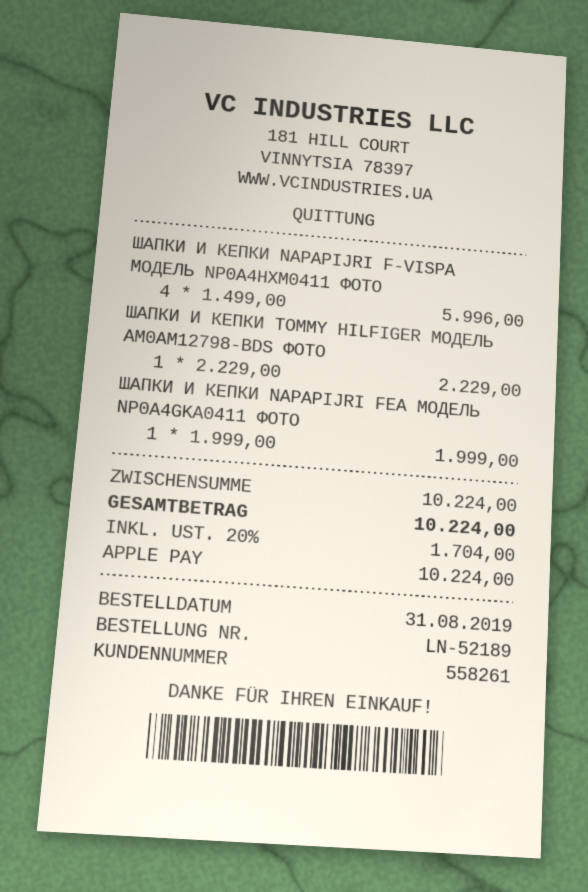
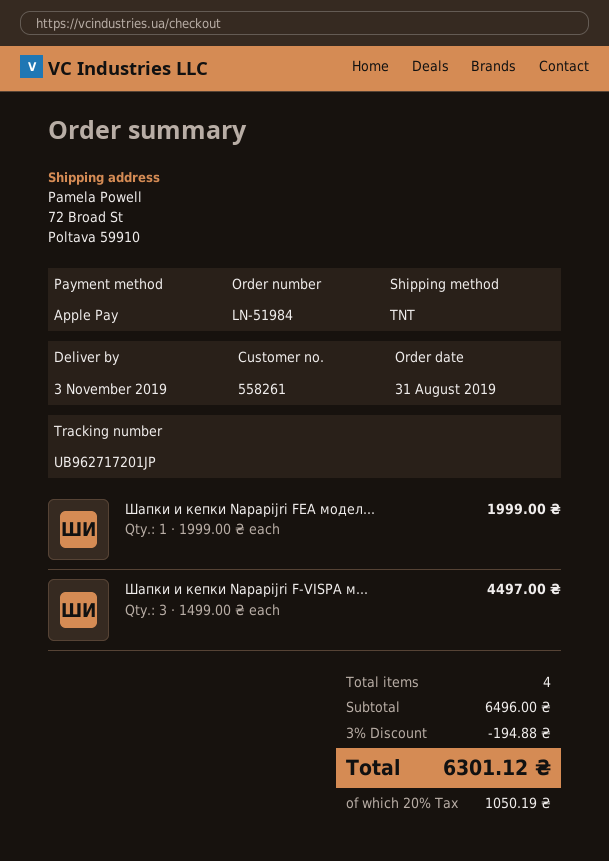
order number: LN-52189 -> LN-51984
ШАПКИ И КЕПКИ NAPAPIJRI F-VISPA МОДЕЛЬ NP0A4HXM0411 ФОТО: 4 x 1499.00 = 5996.00 -> 3 x 1499.00 = 4497.00
ШАПКИ И КЕПКИ TOMMY HILFIGER МОДЕЛЬ AM0AM12798-BDS ФОТО: 1 x 2229.00 = 2229.00 -> none
subtotal: 10224.00 -> 6496.00
discount: none -> 3% = 194.88
tax: 20% = 1704.00 -> 20% = 1050.19
total: 10224.00 -> 6301.12

